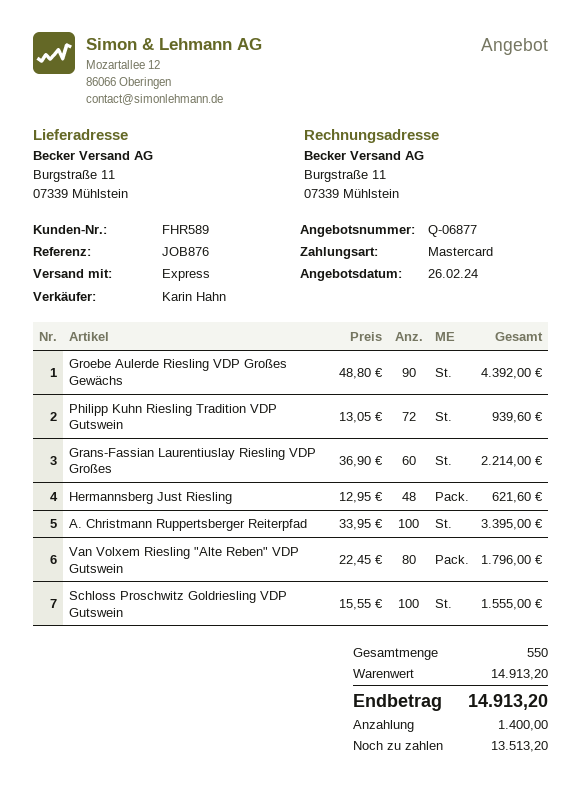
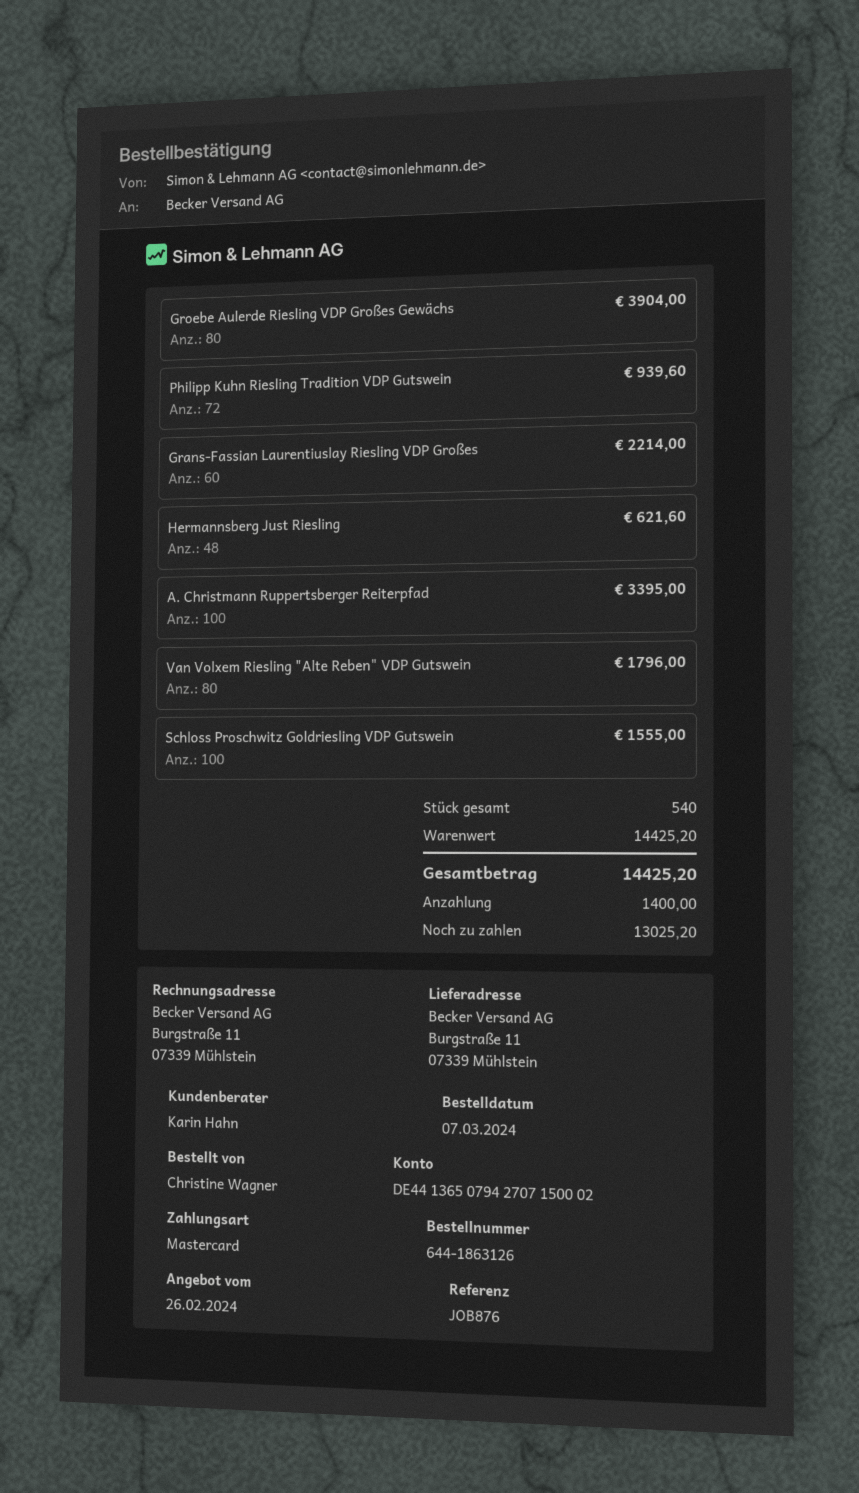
Groebe Aulerde Riesling VDP Großes Gewächs: 90 for 4392.00 -> 80 for 3904.00
total quantity: 550 -> 540
subtotal: 14913.20 -> 14425.20
total: 14913.20 -> 14425.20
balance: 13513.20 -> 13025.20

